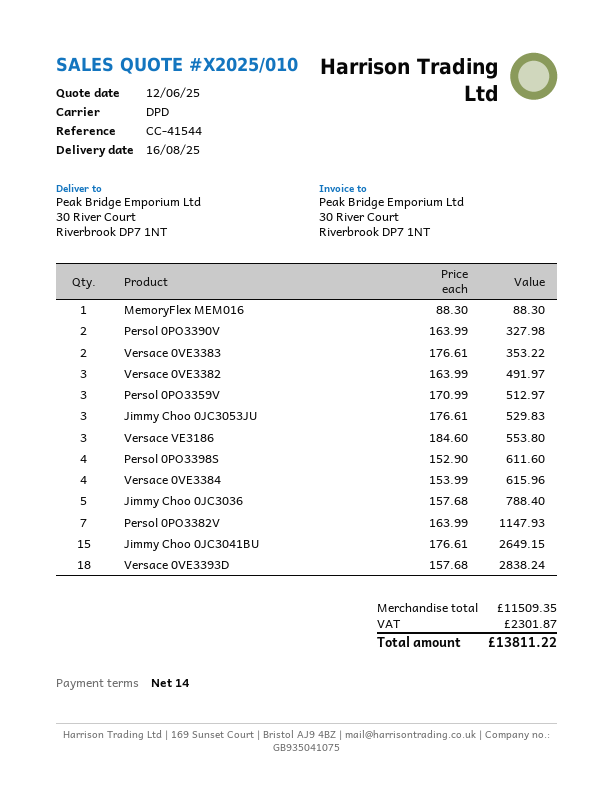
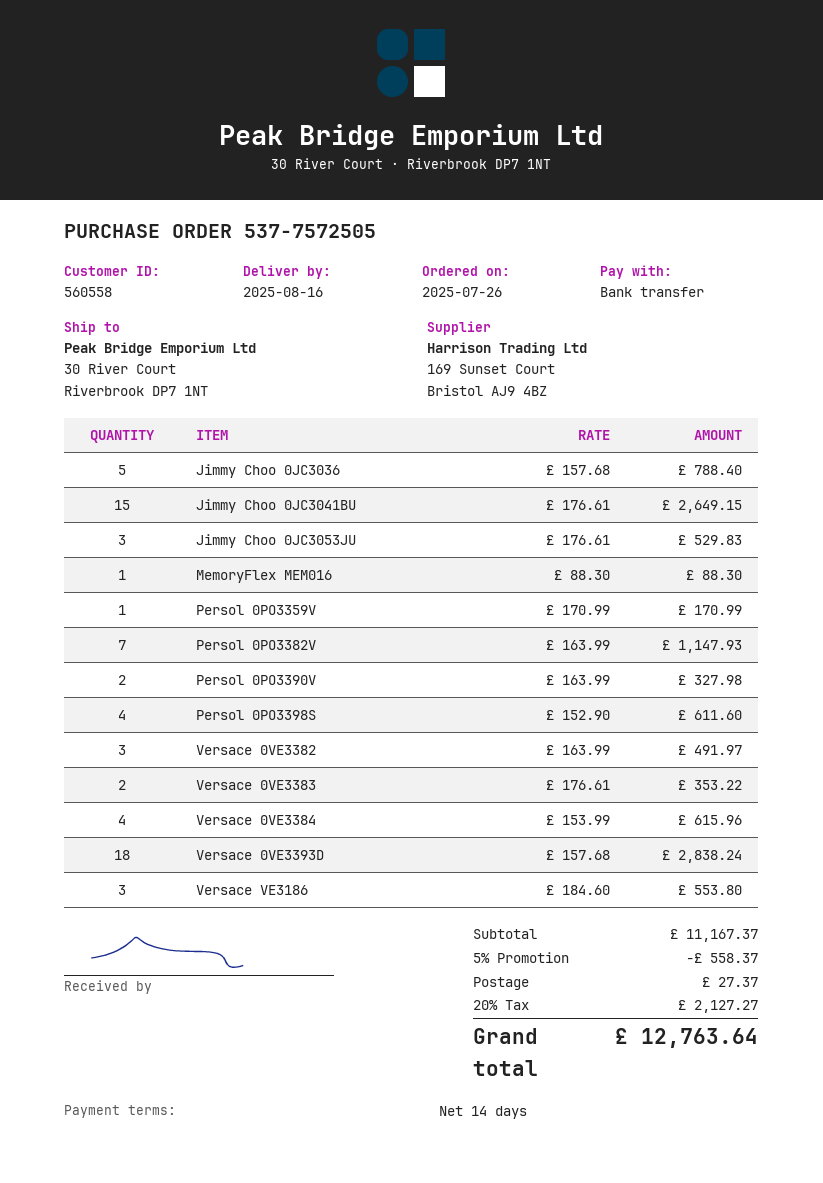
Persol 0PO3359V: 3 x 170.99 = 512.97 -> 1 x 170.99 = 170.99
subtotal: 11509.35 -> 11167.37
discount: none -> 5% = 558.37
shipping: none -> 27.37
tax: 2301.87 -> 2127.27
total: 13811.22 -> 12763.64

